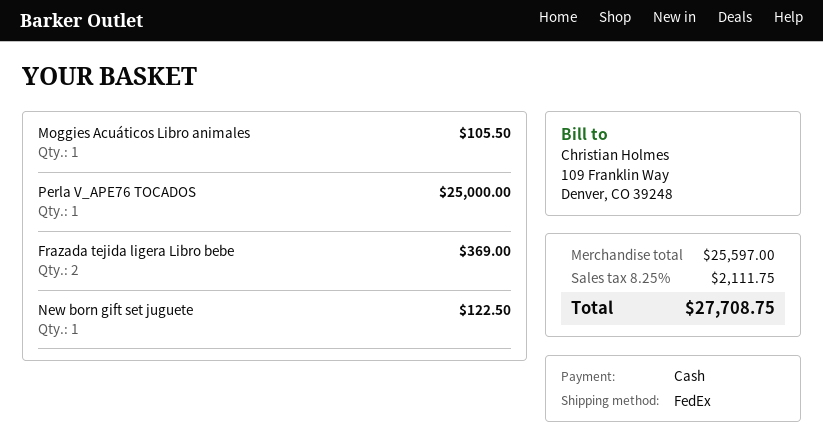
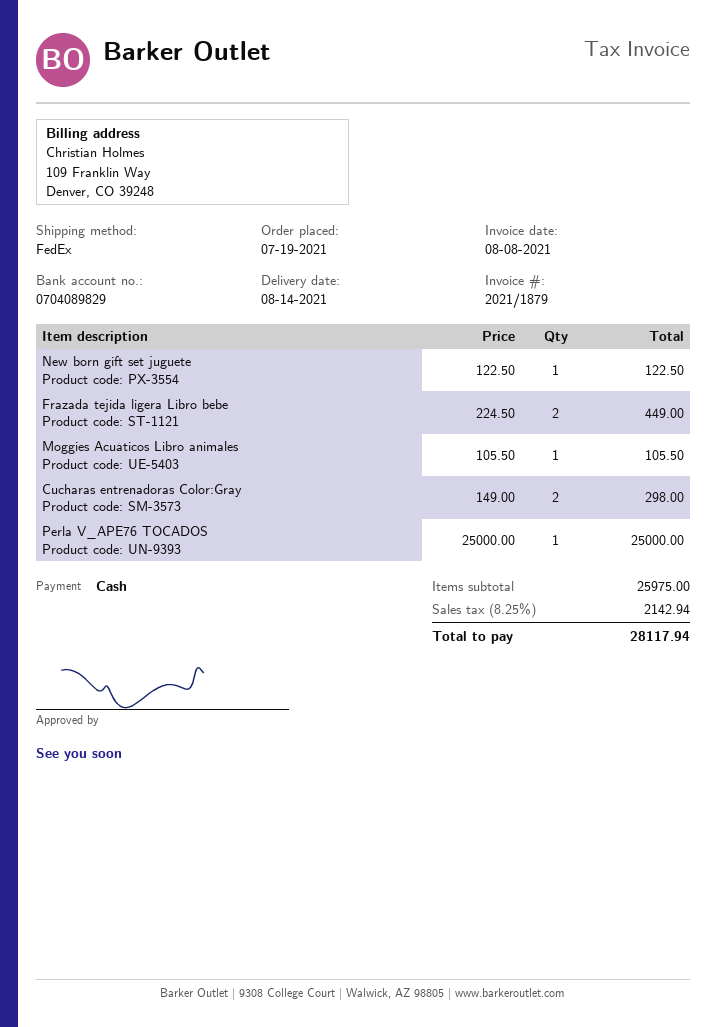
Frazada tejida ligera Libro bebe: 2 for 369.00 -> 2 for 449.00
Cucharas entrenadoras Color:Gray: none -> 2 for 298.00
subtotal: 25597.00 -> 25975.00
tax: 8.25% = 2111.75 -> 8.25% = 2142.94
total: 27708.75 -> 28117.94

